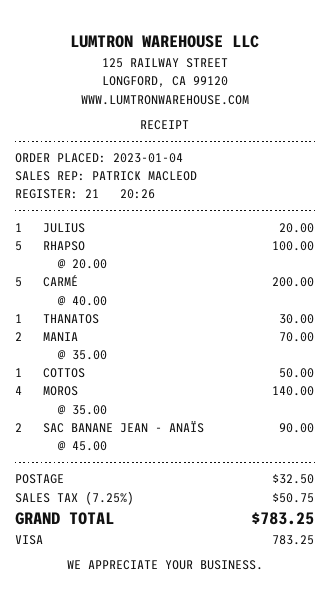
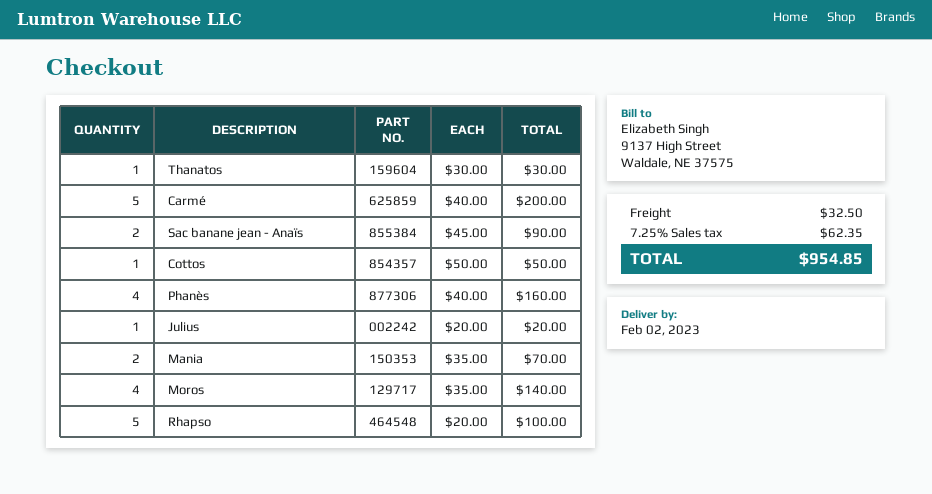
Phanès: none -> 4 x 40.00 = 160.00
tax: 7.25% = 50.75 -> 7.25% = 62.35
total: 783.25 -> 954.85

